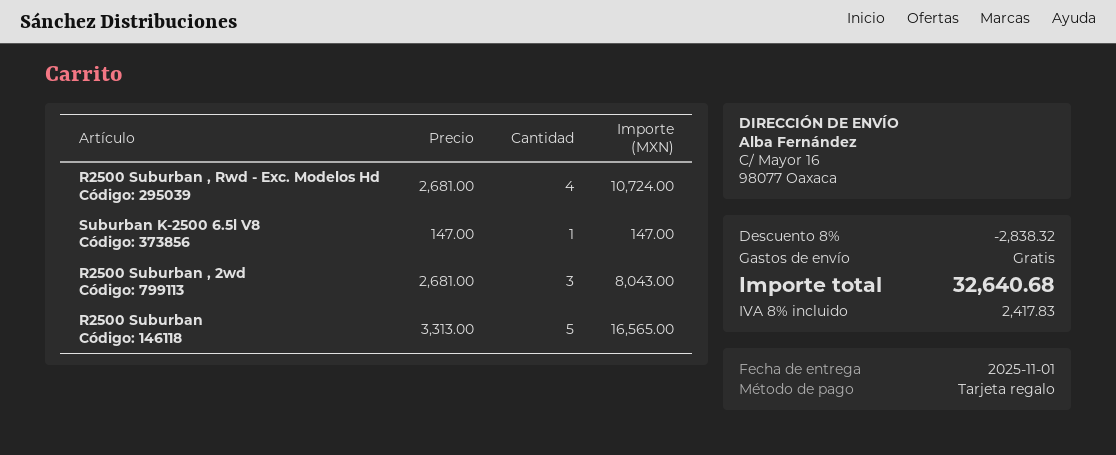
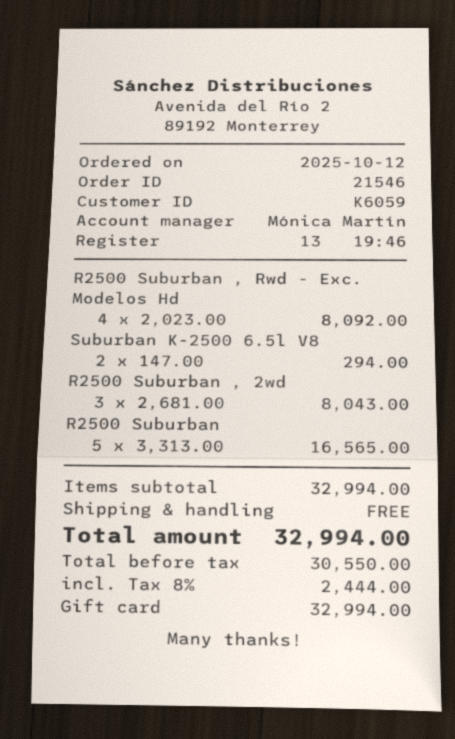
R2500 Suburban , Rwd - Exc. Modelos Hd: 4 x 2681.00 = 10724.00 -> 4 x 2023.00 = 8092.00
Suburban K-2500 6.5l V8: 1 x 147.00 = 147.00 -> 2 x 147.00 = 294.00
discount: 8% = 2838.32 -> none
tax: 8% = 2417.83 -> 8% = 2444.00
total: 32640.68 -> 32994.00

